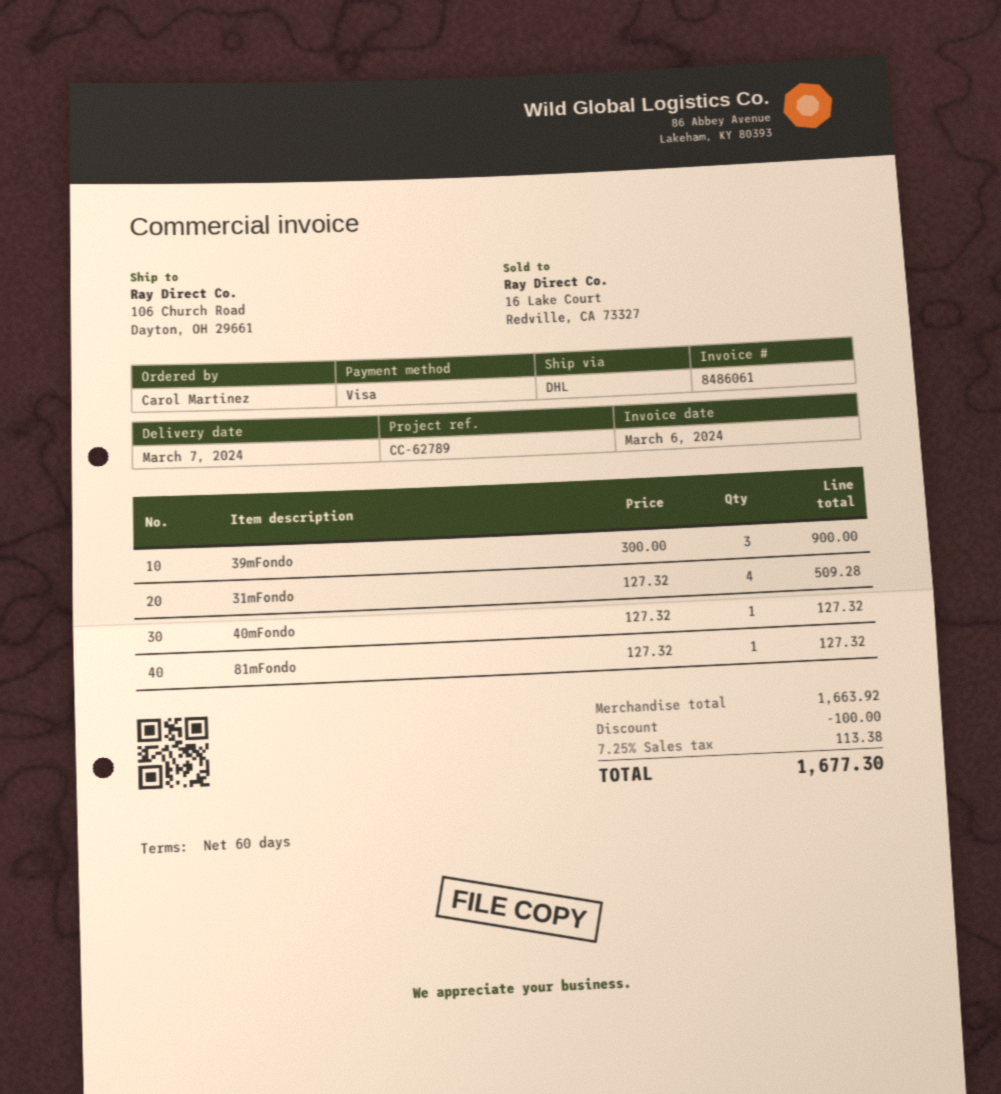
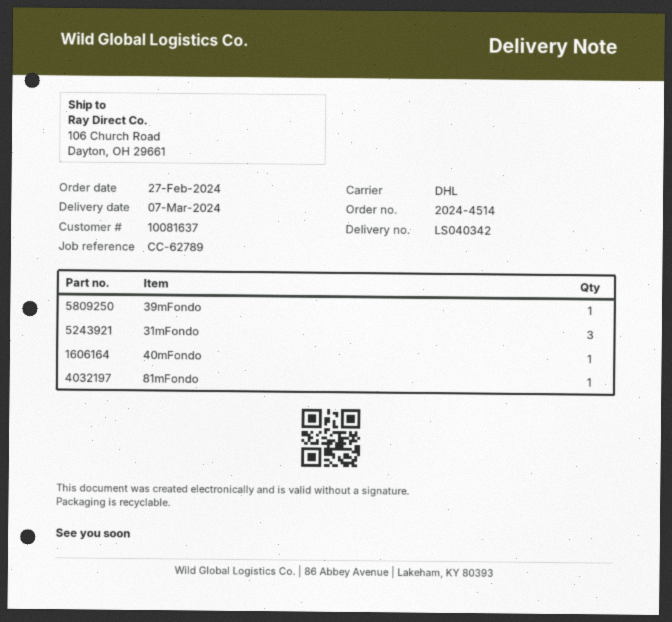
39mFondo: 3 -> 1
31mFondo: 4 -> 3

